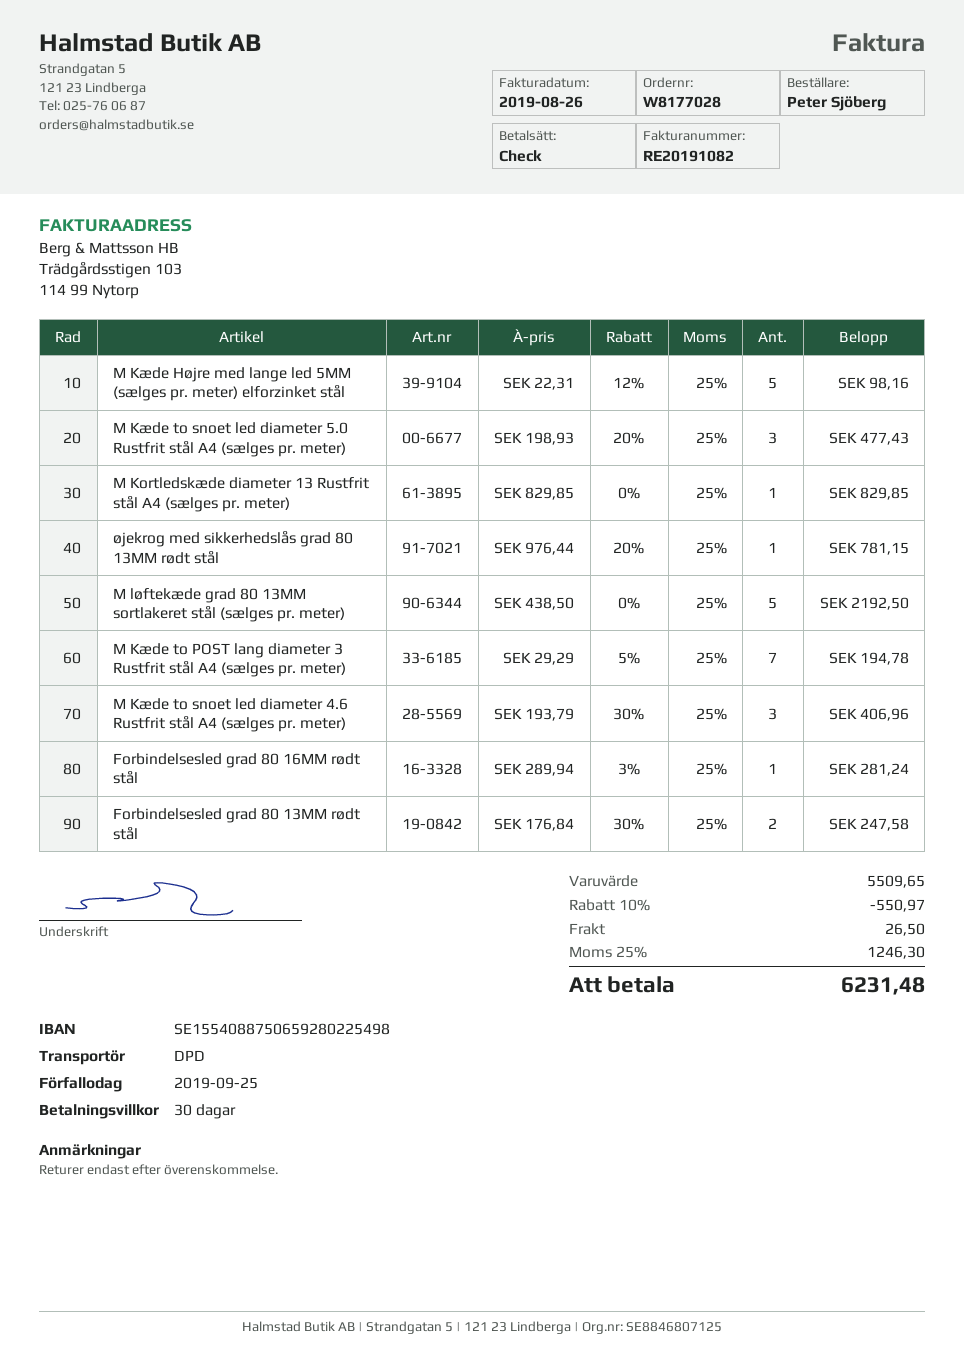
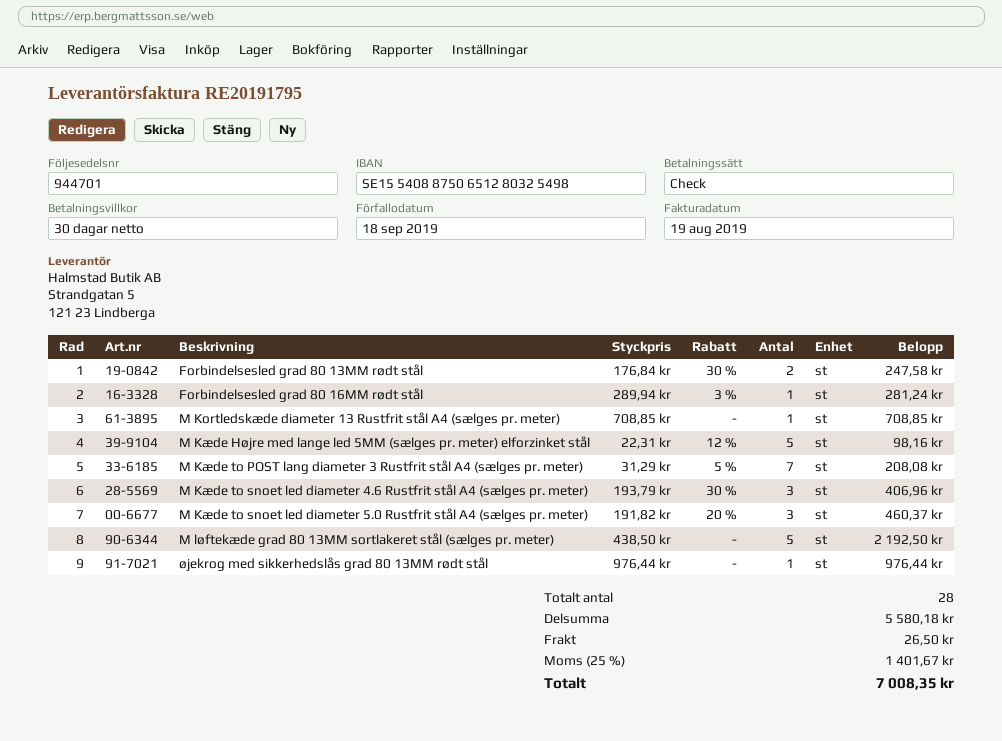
invoice number: RE20191082 -> RE20191795
invoice date: 2019-08-26 -> 2019-08-19
due date: 2019-09-25 -> 2019-09-18
bank account: SE1554088750659280225498 -> SE1554088750651280325498
M Kæde to snoet led diameter 5.0 Rustfrit stål A4 (sælges pr. meter): 3 x 198.93 - 20% = 477.43 -> 3 x 191.82 - 20% = 460.37
M Kortledskæde diameter 13 Rustfrit stål A4 (sælges pr. meter): 1 x 829.85 = 829.85 -> 1 x 708.85 = 708.85
øjekrog med sikkerhedslås grad 80 13MM rødt stål: 1 x 976.44 - 20% = 781.15 -> 1 x 976.44 = 976.44
M Kæde to POST lang diameter 3 Rustfrit stål A4 (sælges pr. meter): 7 x 29.29 - 5% = 194.78 -> 7 x 31.29 - 5% = 208.08
subtotal: 5509.65 -> 5580.18
discount: 10% = 550.97 -> none
tax: 25% = 1246.30 -> 25% = 1401.67
total: 6231.48 -> 7008.35

